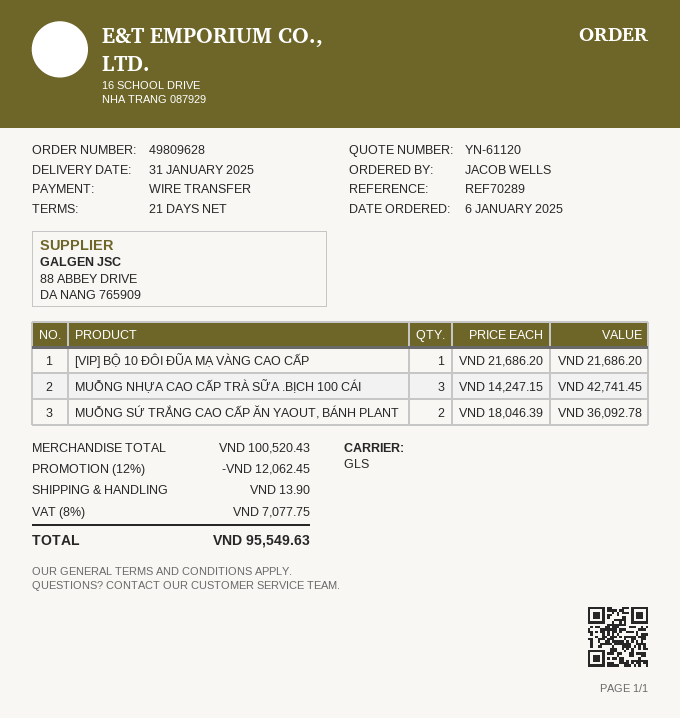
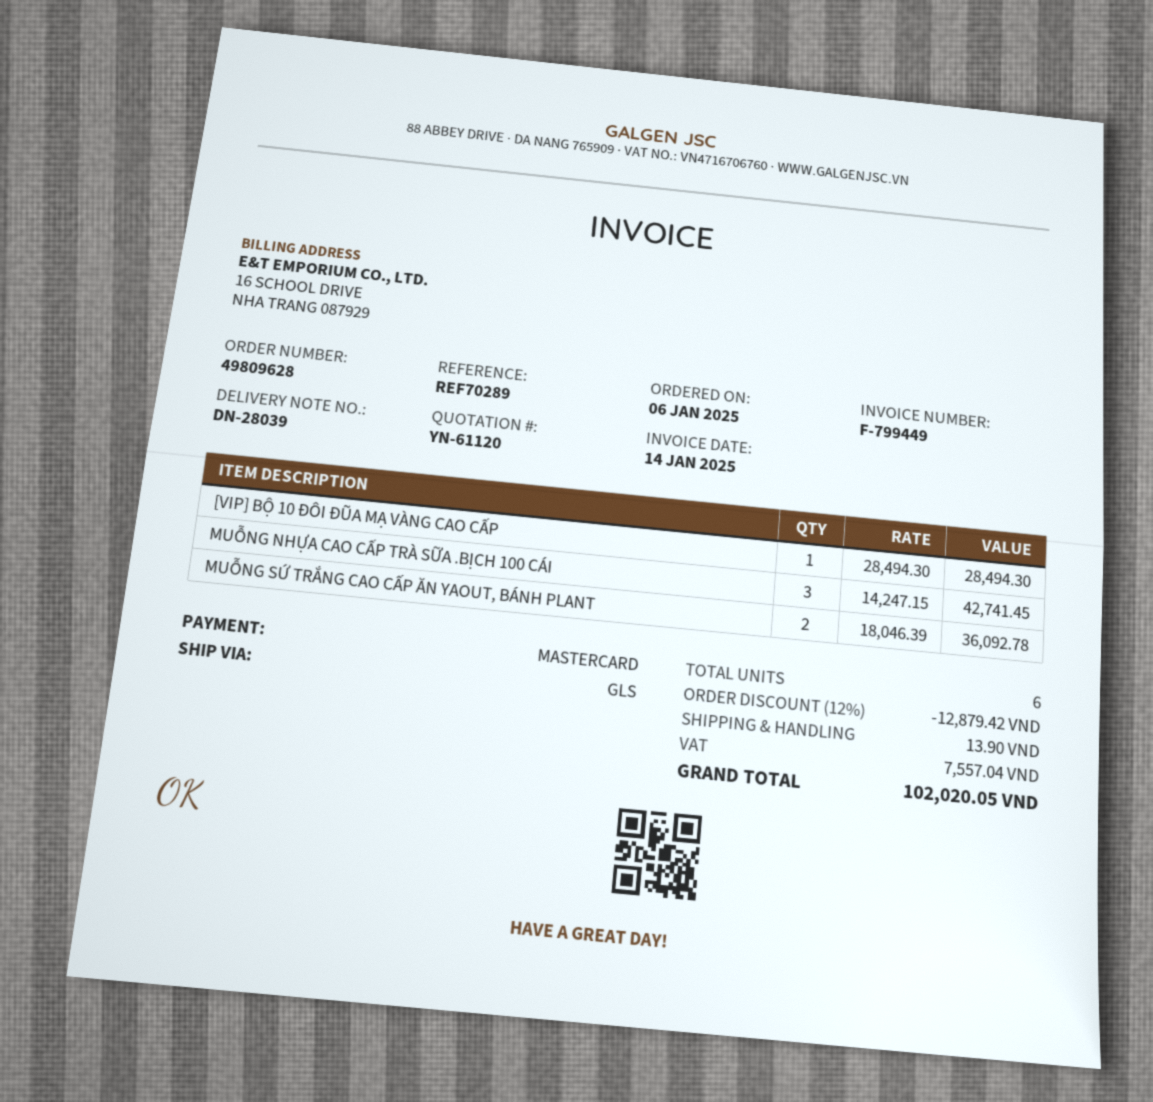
payment method: bank transfer -> Mastercard
[VIP] BỘ 10 ĐÔI ĐŨA MẠ VÀNG CAO CẤP: 1 x 21686.20 = 21686.20 -> 1 x 28494.30 = 28494.30
discount: 12% = 12062.45 -> 12% = 12879.42
tax: 7077.75 -> 7557.04
total: 95549.63 -> 102020.05

